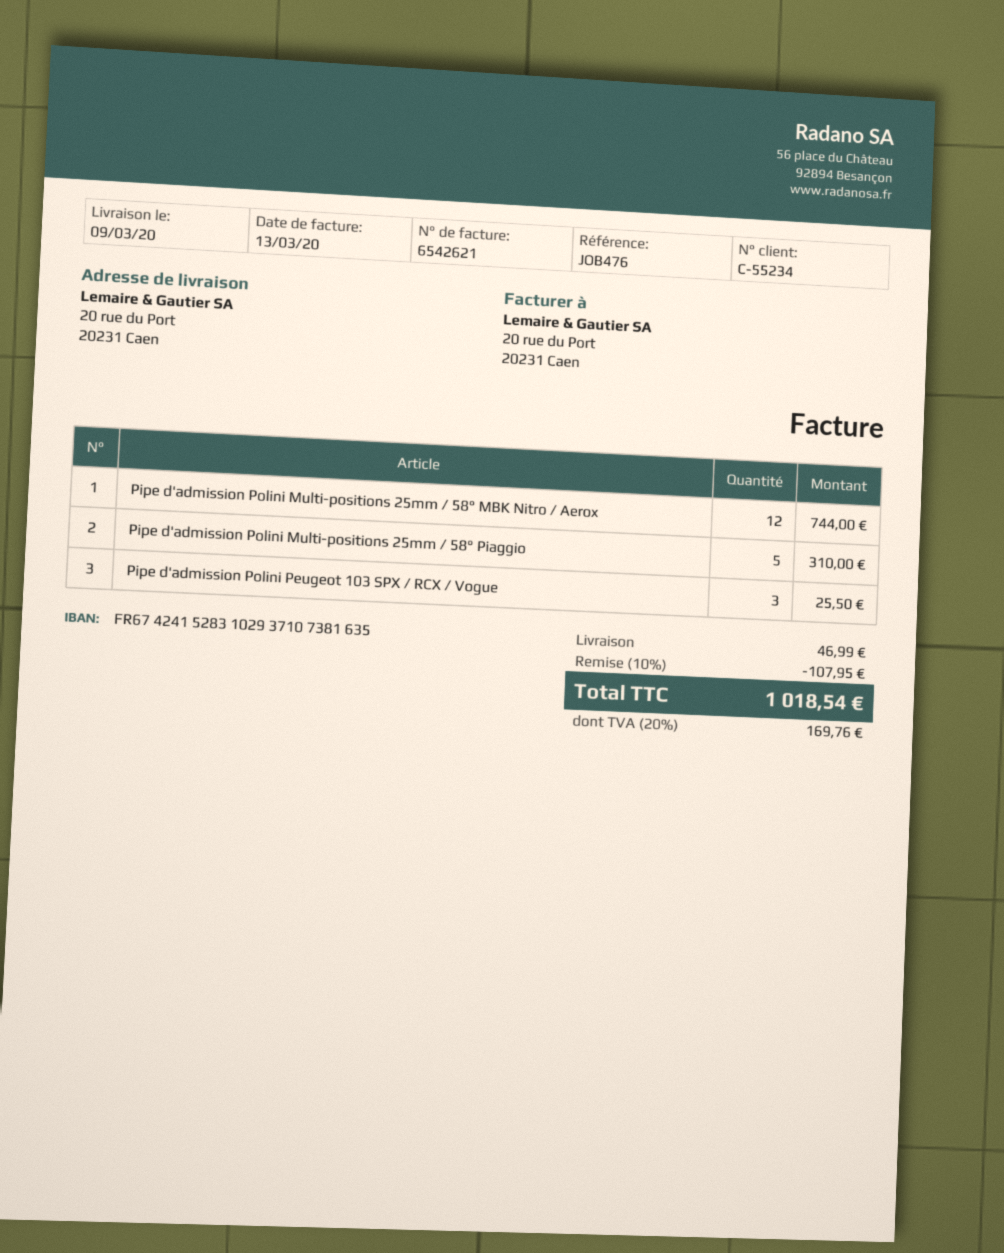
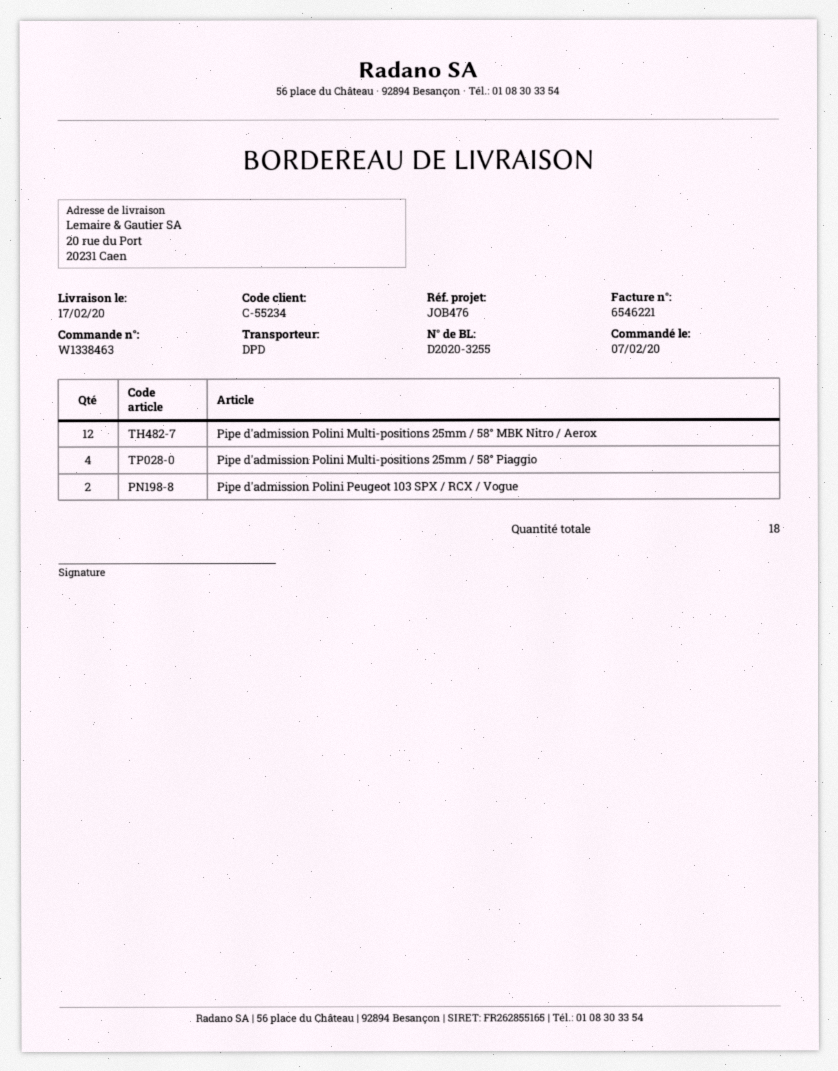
delivery date: 2020-03-09 -> 2020-02-17
invoice number: 6542621 -> 6546221
Pipe d'admission Polini Multi-positions 25mm / 58° Piaggio: 5 -> 4
Pipe d'admission Polini Peugeot 103 SPX / RCX / Vogue: 3 -> 2

